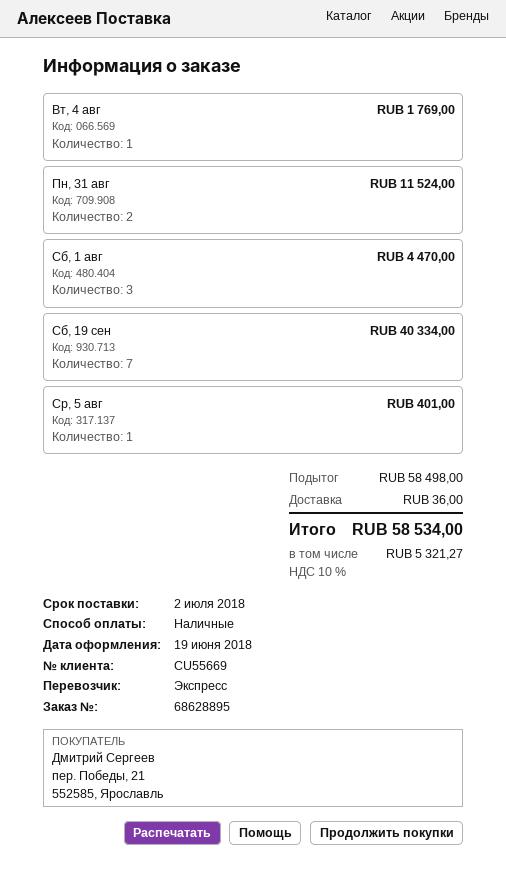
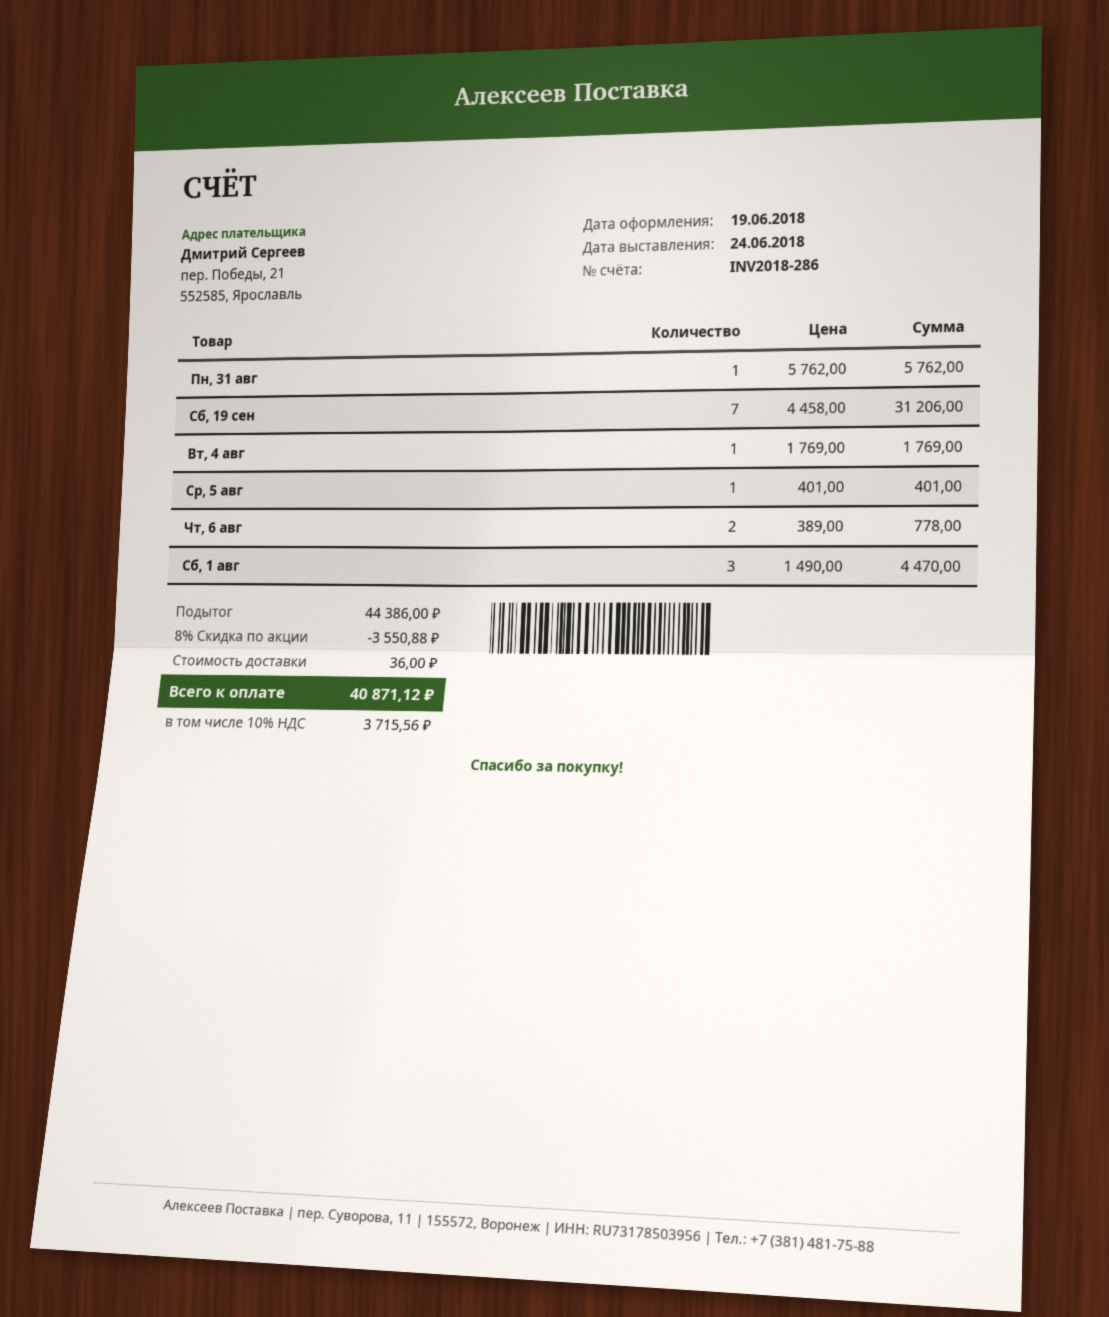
Пн, 31 авг: 2 for 11524.00 -> 1 for 5762.00
Сб, 19 сен: 7 for 40334.00 -> 7 for 31206.00
Чт, 6 авг: none -> 2 for 778.00
subtotal: 58498.00 -> 44386.00
discount: none -> 8% = 3550.88
tax: 10% = 5321.27 -> 10% = 3715.56
total: 58534.00 -> 40871.12

